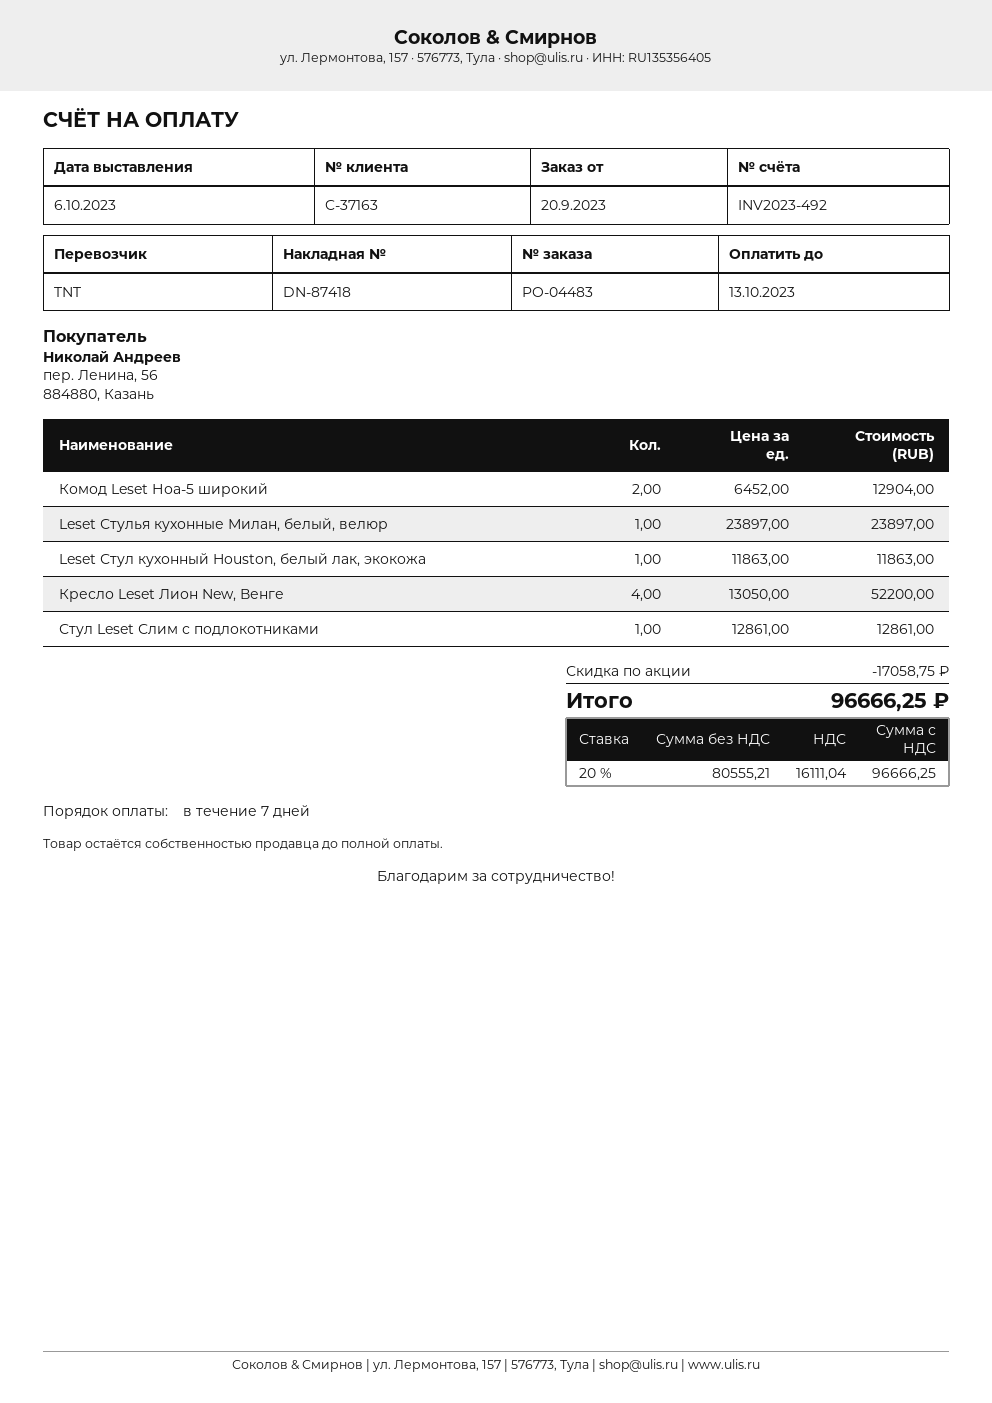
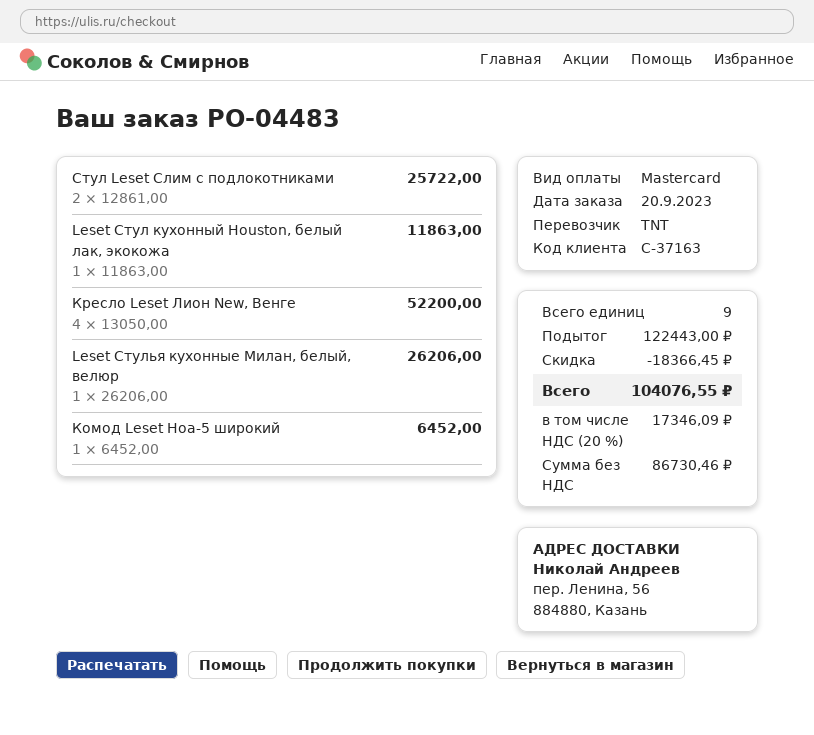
Комод Leset Ноа-5 широкий: 2 x 6452.00 = 12904.00 -> 1 x 6452.00 = 6452.00
Leset Стулья кухонные Милан, белый, велюр: 1 x 23897.00 = 23897.00 -> 1 x 26206.00 = 26206.00
Стул Leset Слим с подлокотниками: 1 x 12861.00 = 12861.00 -> 2 x 12861.00 = 25722.00
discount: 17058.75 -> 18366.45
net: 80555.21 -> 86730.46
tax: 20% = 16111.04 -> 20% = 17346.09
total: 96666.25 -> 104076.55

